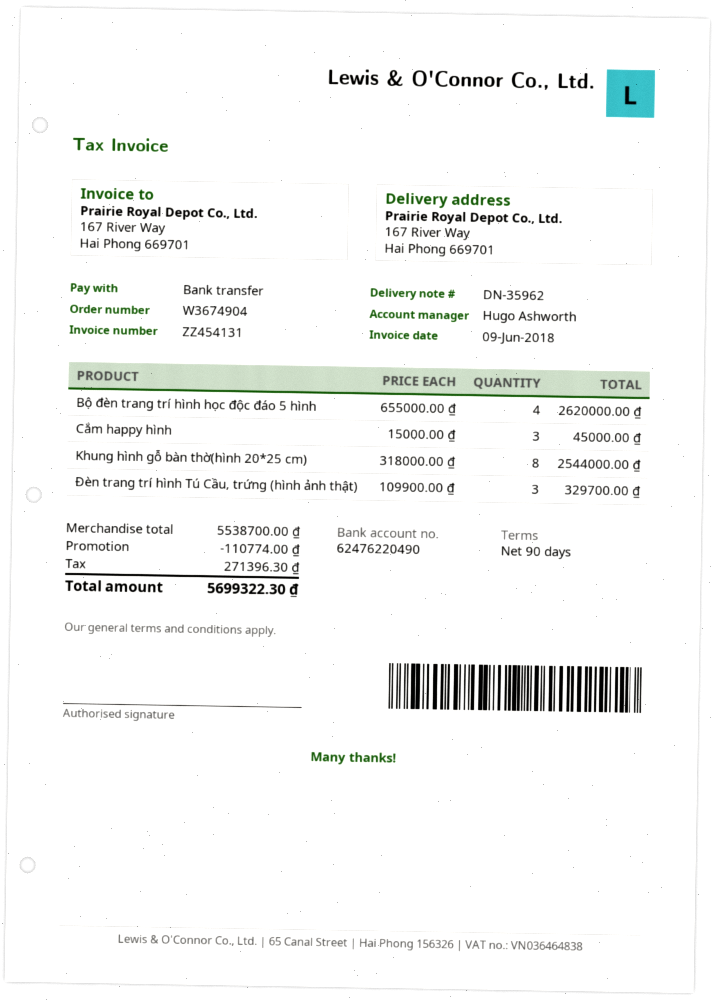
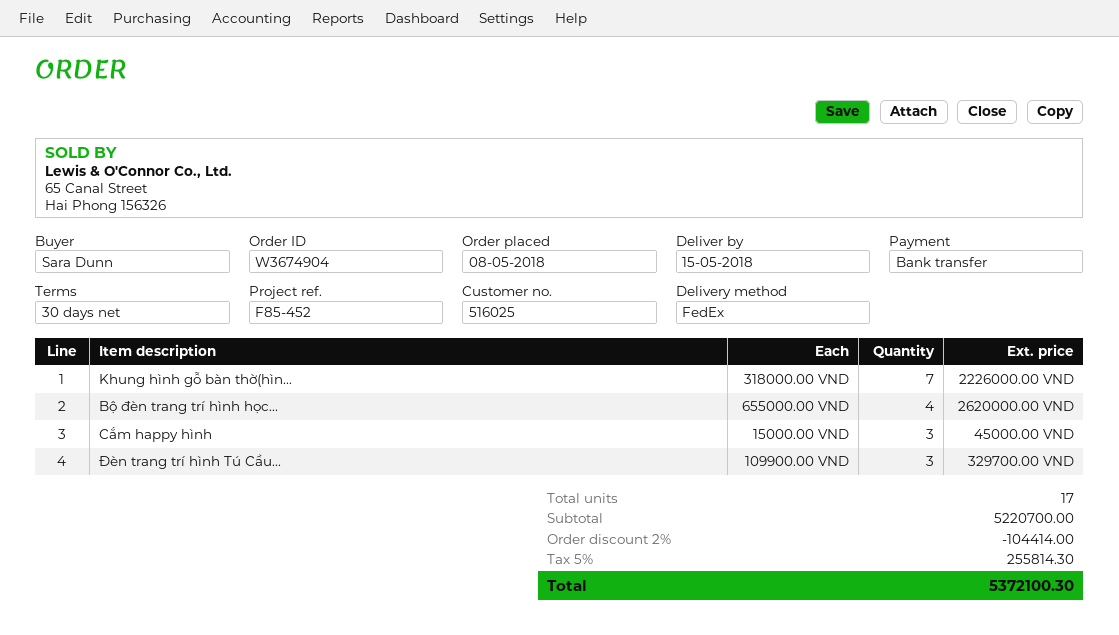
payment terms: 90 days -> 30 days
Khung hình gỗ bàn thờ(hình 20*25 cm): 8 x 318000.00 = 2544000.00 -> 7 x 318000.00 = 2226000.00
subtotal: 5538700.00 -> 5220700.00
discount: 110774.00 -> 104414.00
tax: 271396.30 -> 255814.30
total: 5699322.30 -> 5372100.30

